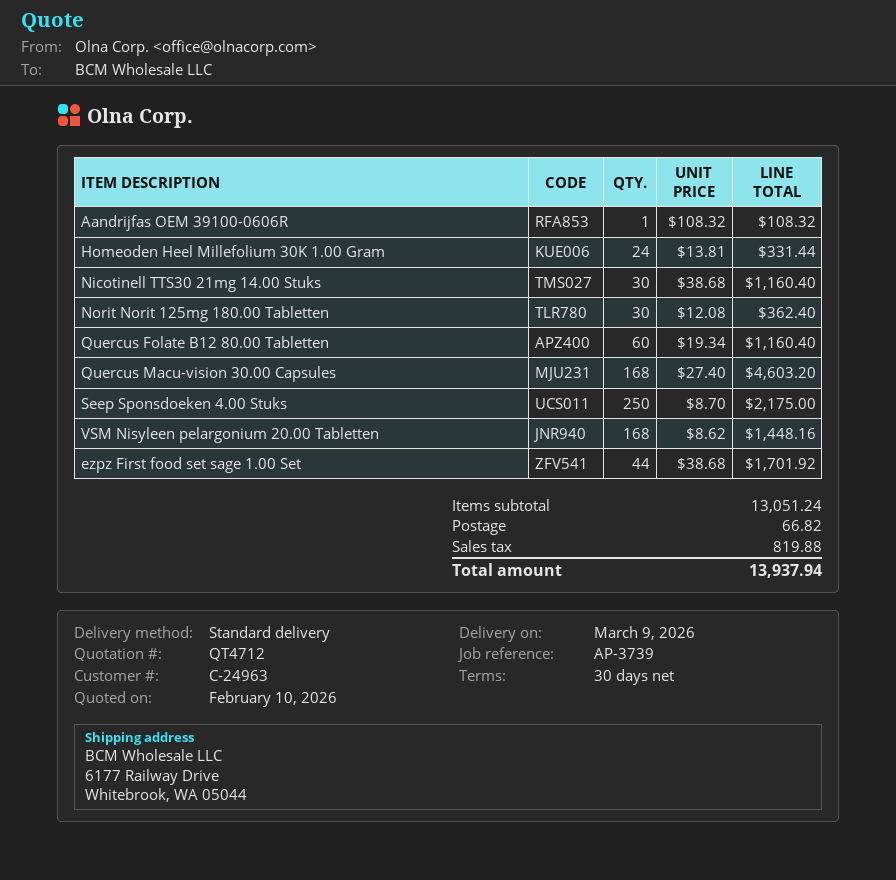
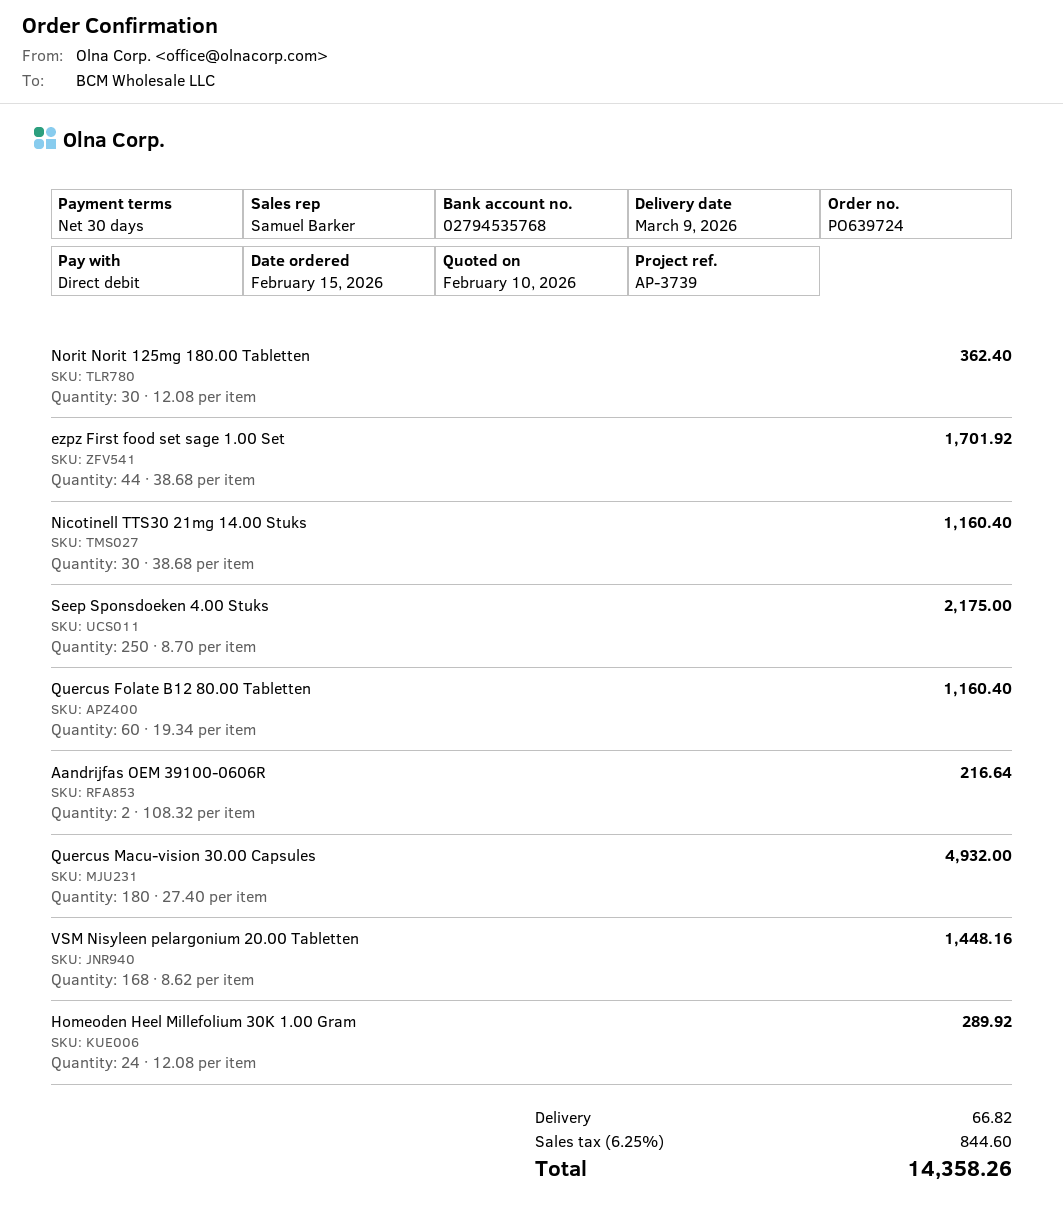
Aandrijfas OEM 39100-0606R: 1 x 108.32 = 108.32 -> 2 x 108.32 = 216.64
Homeoden Heel Millefolium 30K 1.00 Gram: 24 x 13.81 = 331.44 -> 24 x 12.08 = 289.92
Quercus Macu-vision 30.00 Capsules: 168 x 27.40 = 4603.20 -> 180 x 27.40 = 4932.00
tax: 819.88 -> 844.60
total: 13937.94 -> 14358.26

